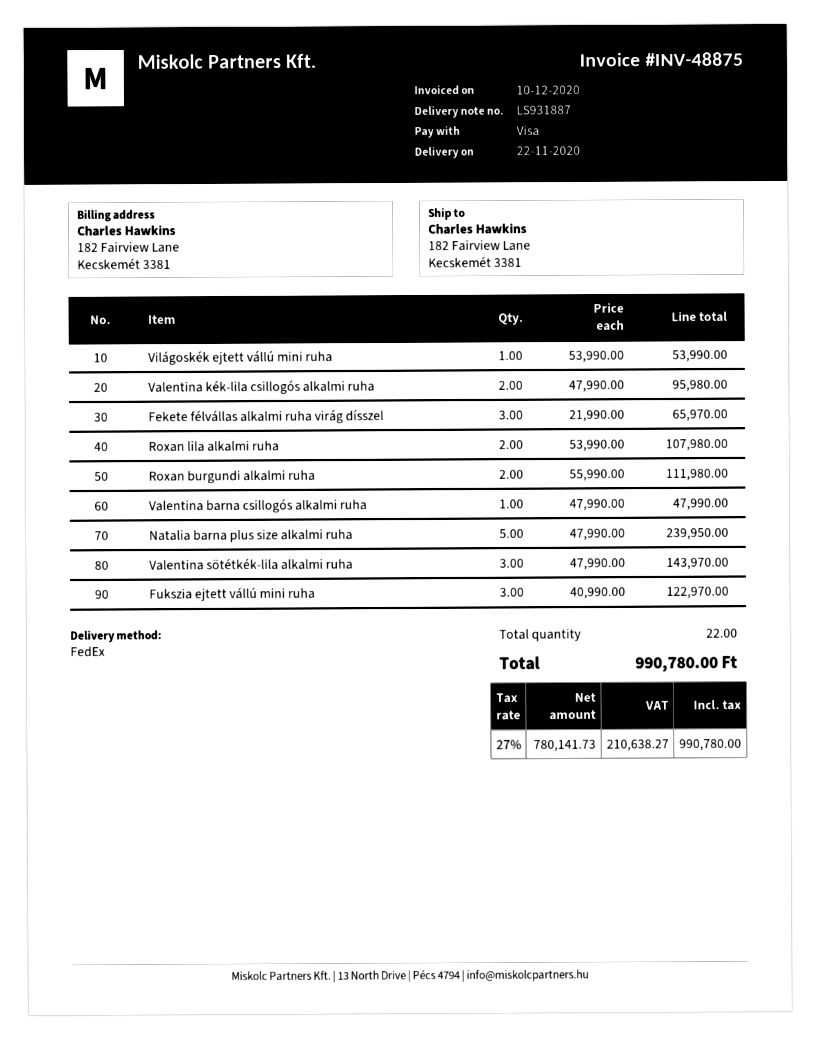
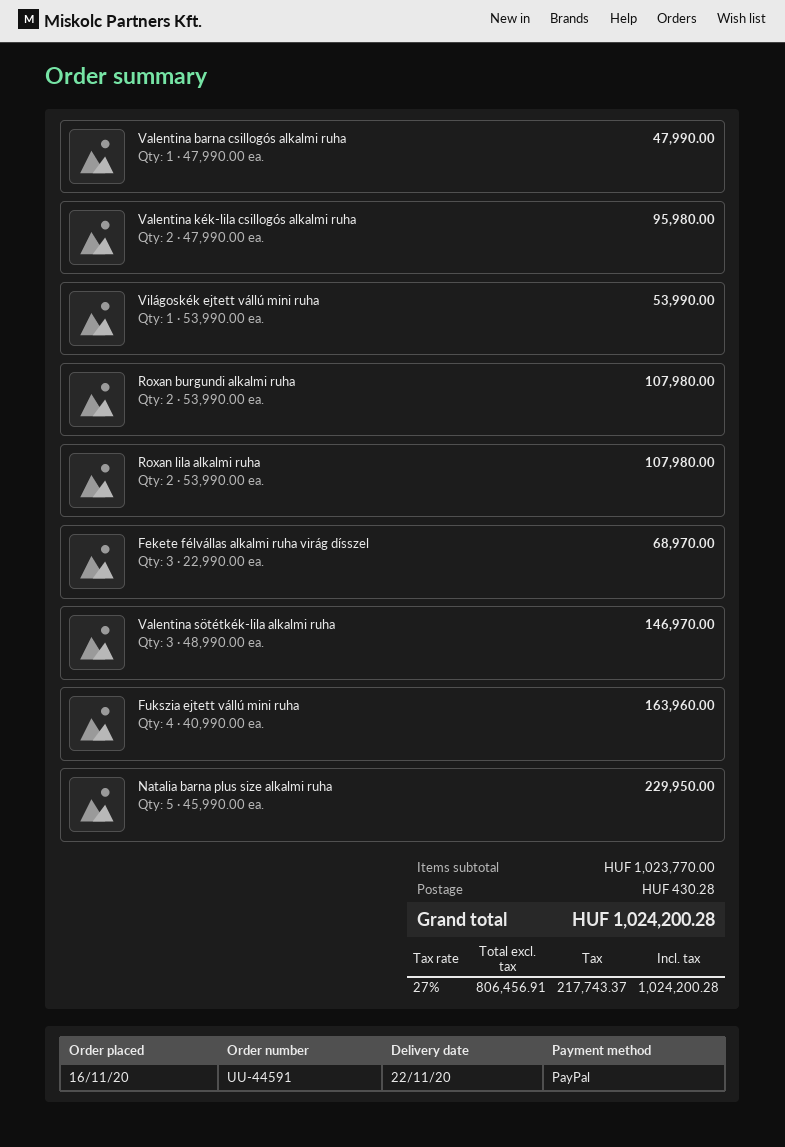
payment method: Visa -> PayPal
Fekete félvállas alkalmi ruha virág dísszel: 3 x 21990.00 = 65970.00 -> 3 x 22990.00 = 68970.00
Roxan burgundi alkalmi ruha: 2 x 55990.00 = 111980.00 -> 2 x 53990.00 = 107980.00
Natalia barna plus size alkalmi ruha: 5 x 47990.00 = 239950.00 -> 5 x 45990.00 = 229950.00
Valentina sötétkék-lila alkalmi ruha: 3 x 47990.00 = 143970.00 -> 3 x 48990.00 = 146970.00
Fukszia ejtett vállú mini ruha: 3 x 40990.00 = 122970.00 -> 4 x 40990.00 = 163960.00
shipping: none -> 430.28
net: 780141.73 -> 806456.91
tax: 27% = 210638.27 -> 27% = 217743.37
total: 990780.00 -> 1024200.28

